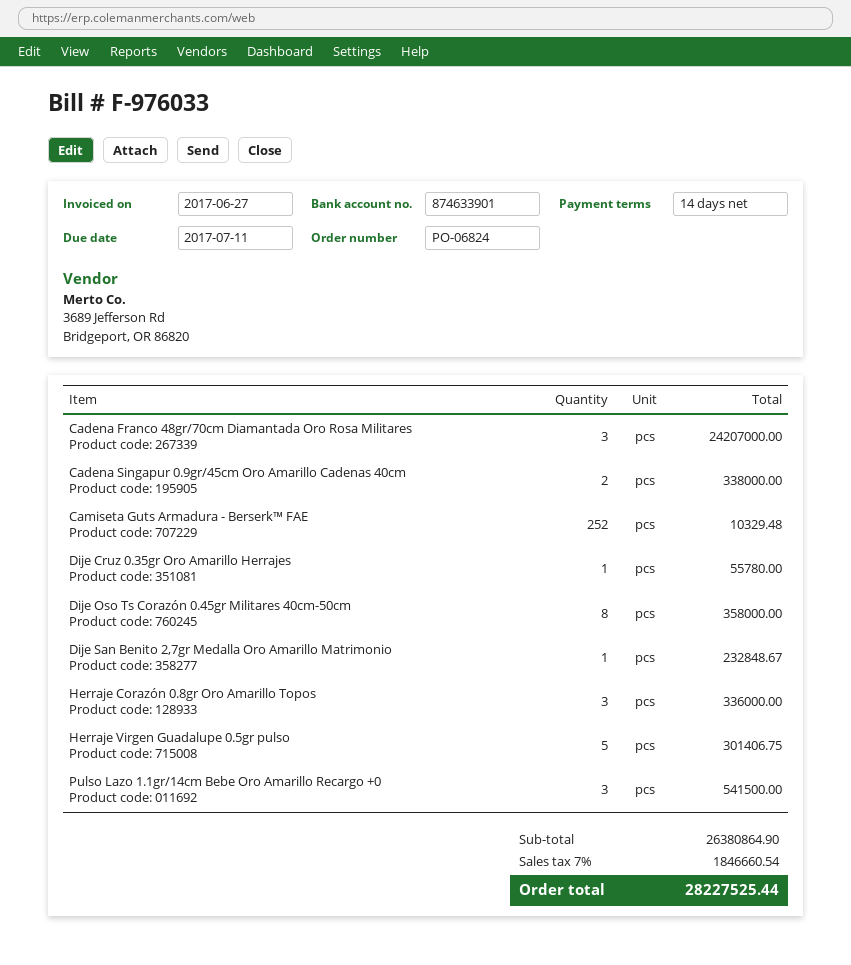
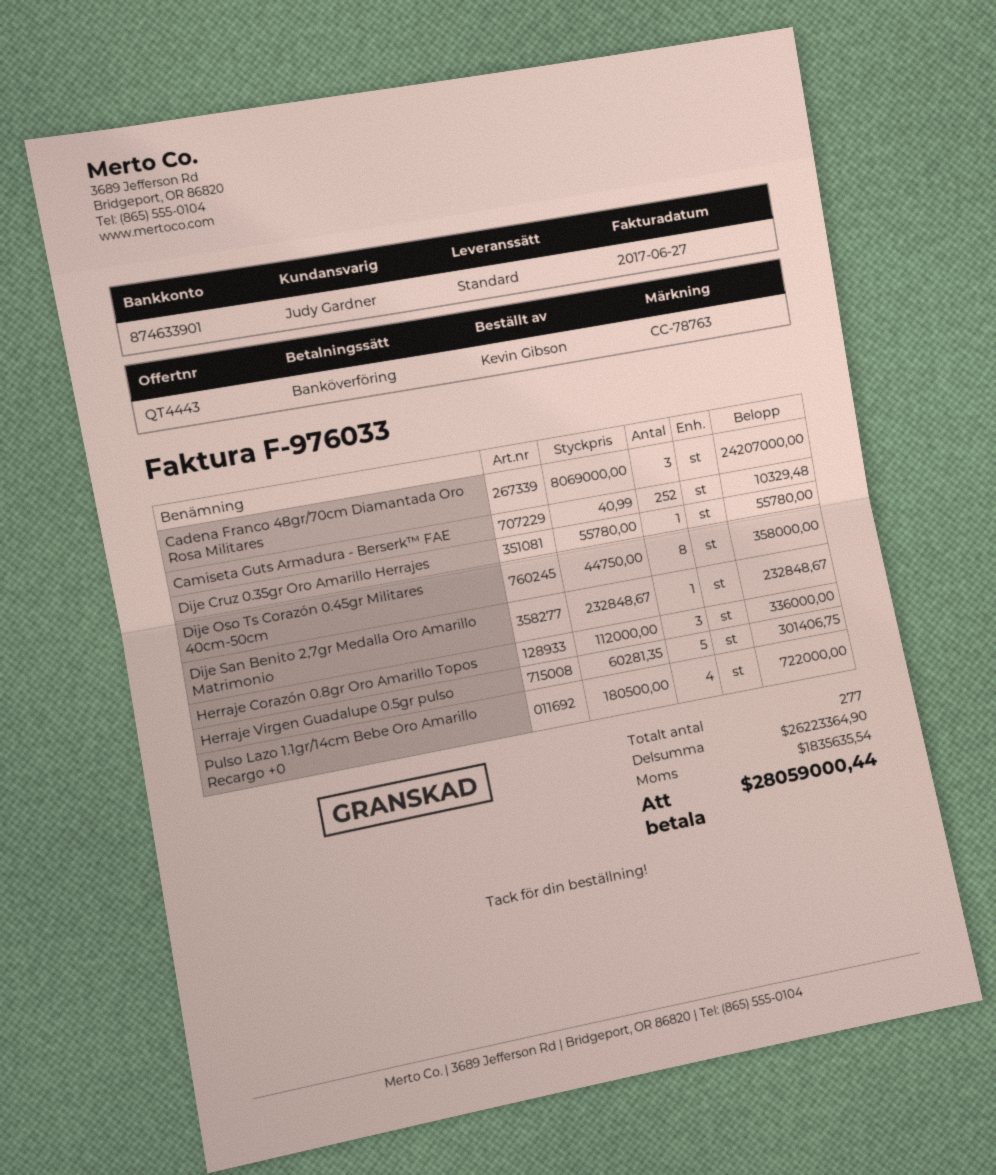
Cadena Singapur 0.9gr/45cm Oro Amarillo Cadenas 40cm: 2 for 338000.00 -> none
Pulso Lazo 1.1gr/14cm Bebe Oro Amarillo Recargo +0: 3 for 541500.00 -> 4 for 722000.00
subtotal: 26380864.90 -> 26223364.90
tax: 1846660.54 -> 1835635.54
total: 28227525.44 -> 28059000.44

